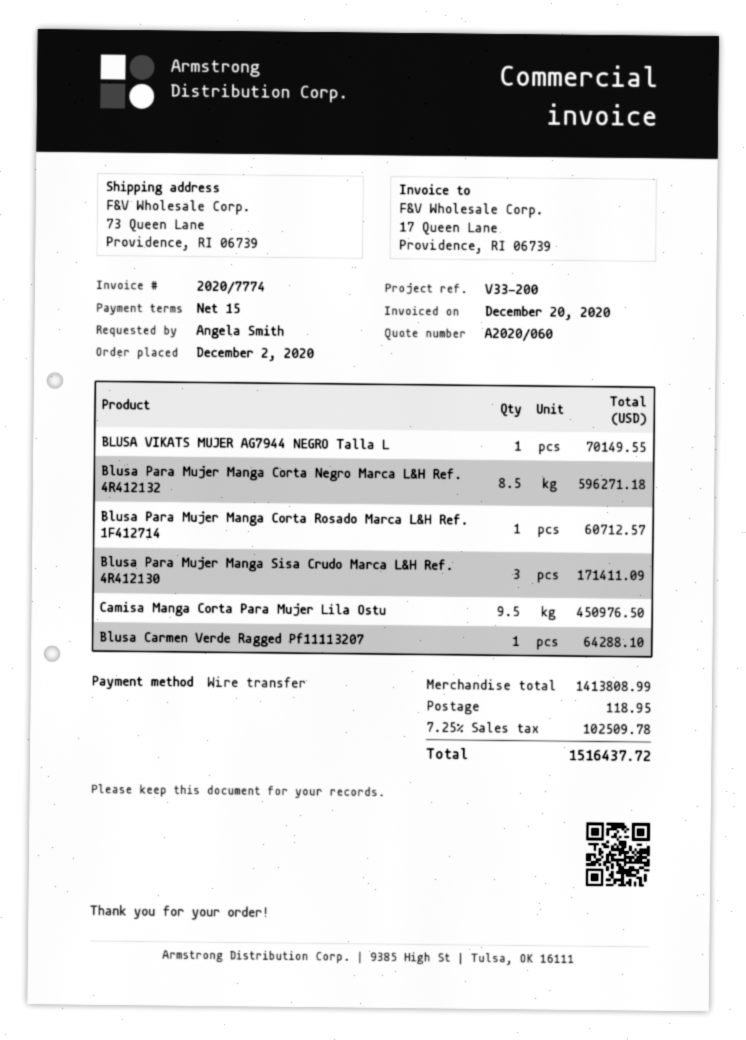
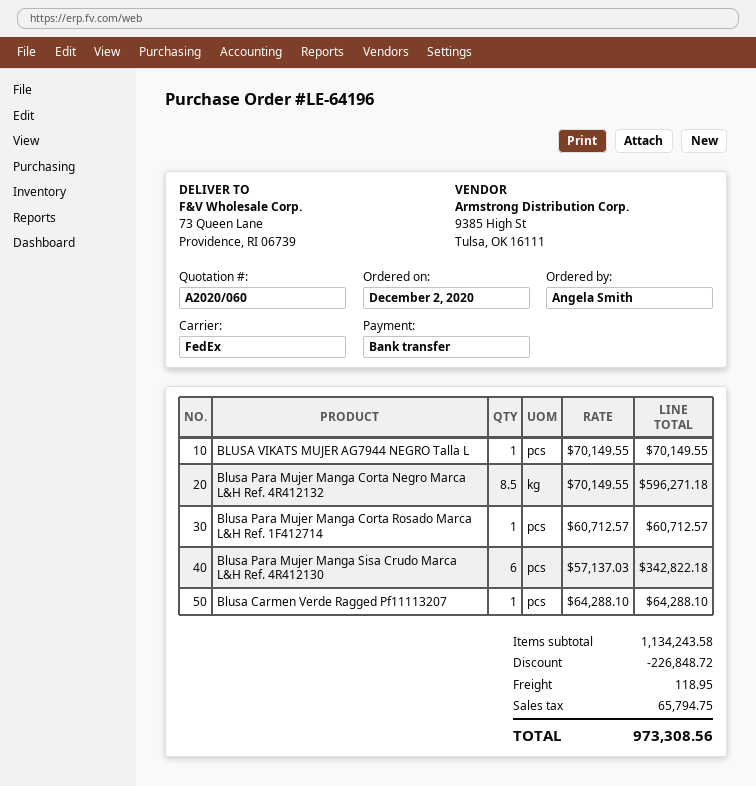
Blusa Para Mujer Manga Sisa Crudo Marca L&H Ref. 4R412130: 3 for 171411.09 -> 6 for 342822.18
Camisa Manga Corta Para Mujer Lila Ostu: 9.5 for 450976.50 -> none
subtotal: 1413808.99 -> 1134243.58
discount: none -> 226848.72
tax: 102509.78 -> 65794.75
total: 1516437.72 -> 973308.56

